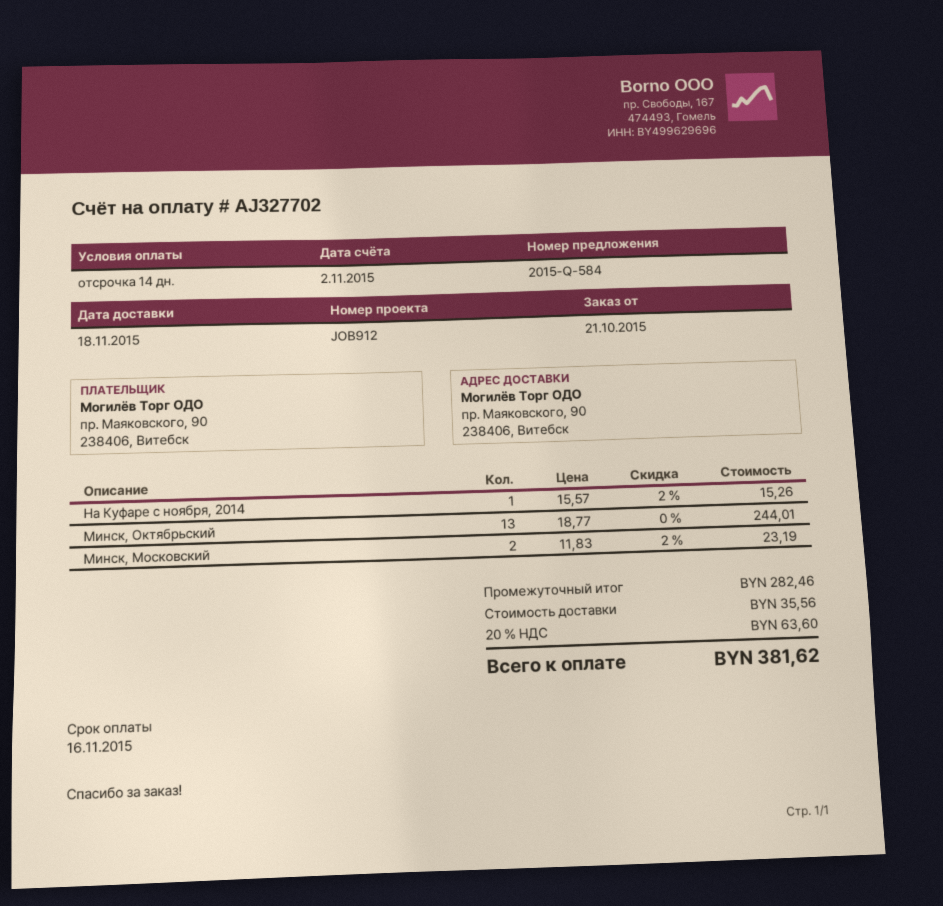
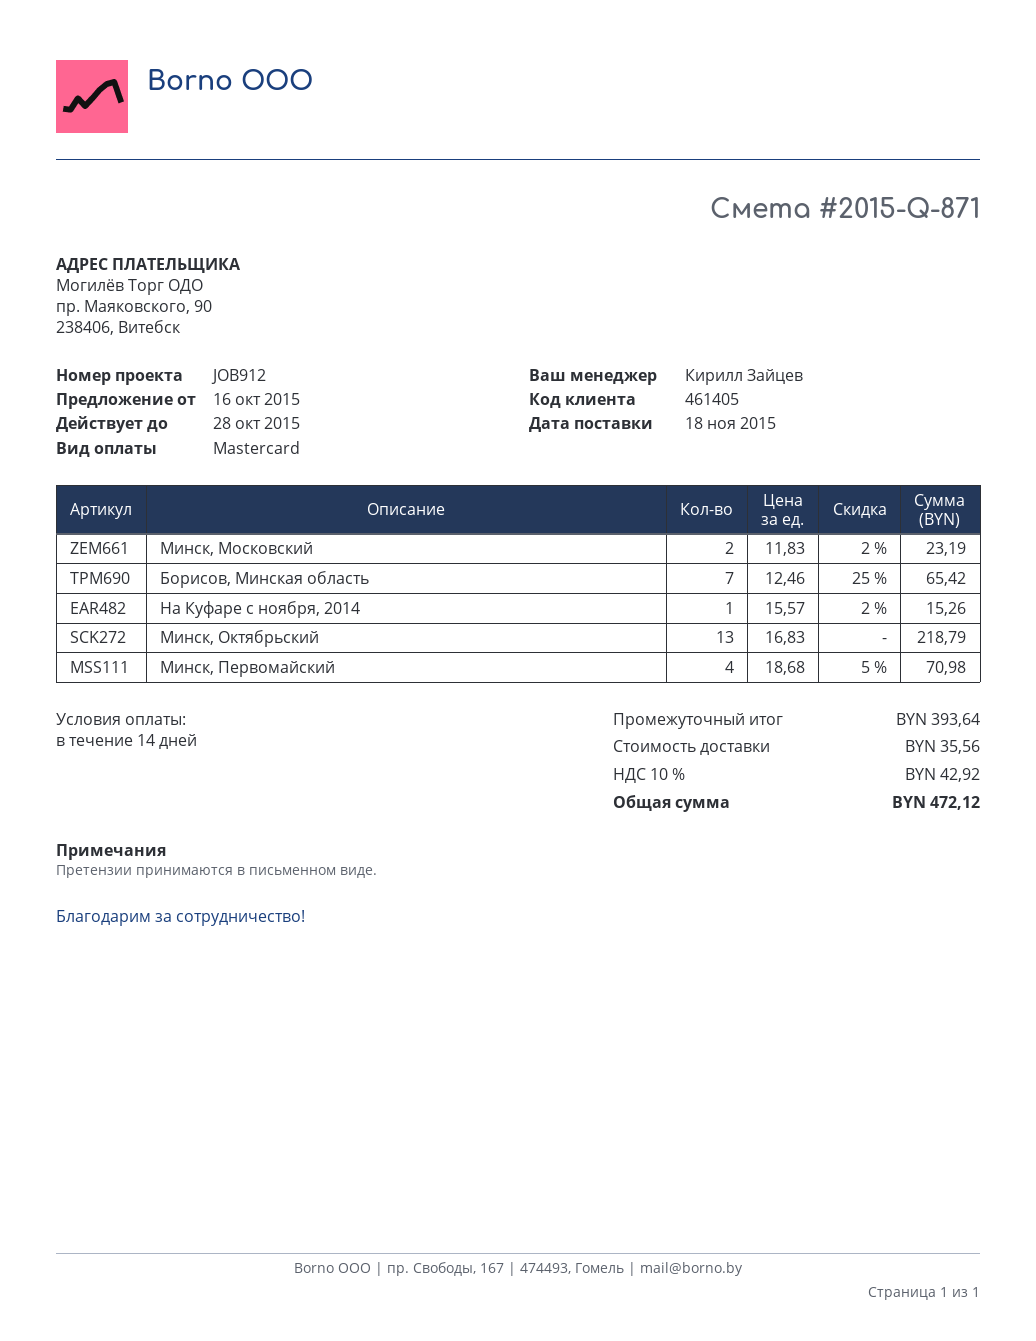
quote number: 2015-Q-584 -> 2015-Q-871
Минск, Октябрьский: 13 x 18.77 = 244.01 -> 13 x 16.83 = 218.79
Борисов, Минская область: none -> 7 x 12.46 - 25% = 65.42
Минск, Первомайский: none -> 4 x 18.68 - 5% = 70.98
subtotal: 282.46 -> 393.64
tax: 20% = 63.60 -> 10% = 42.92
total: 381.62 -> 472.12

